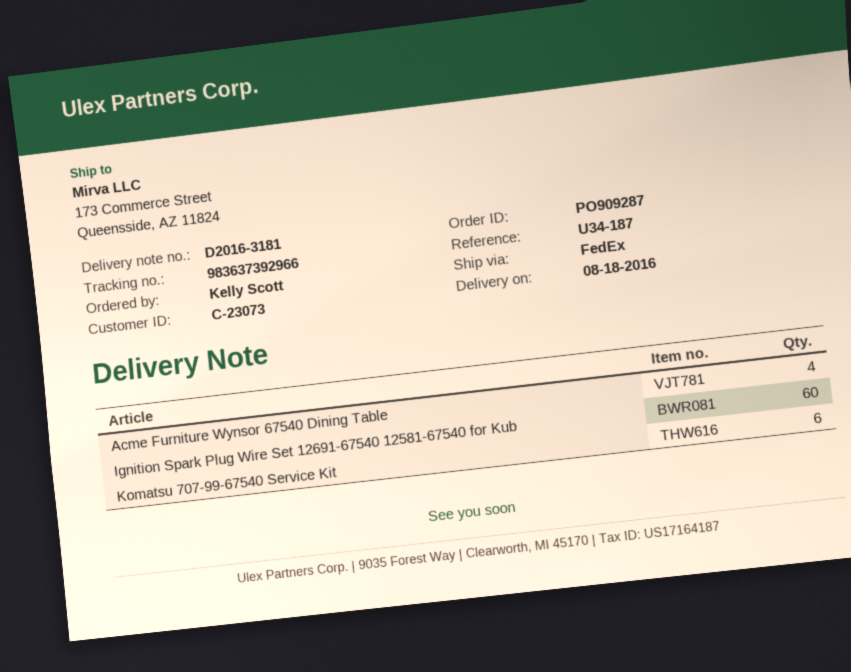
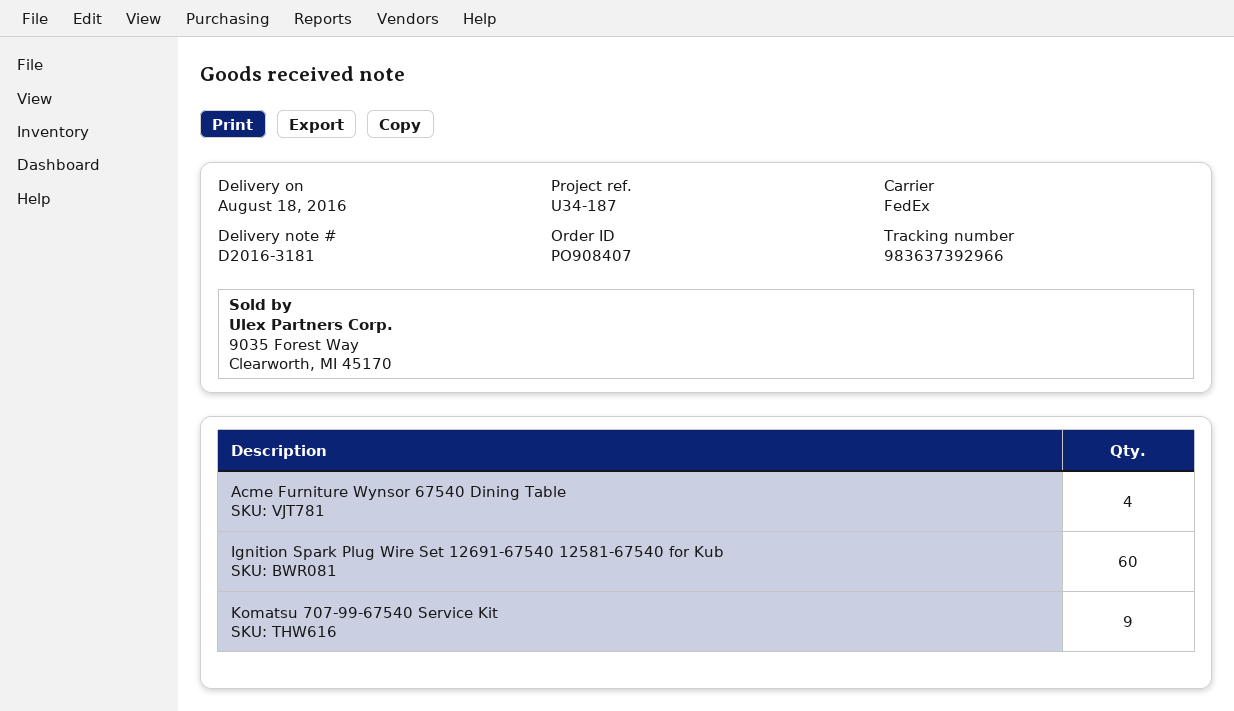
order number: PO909287 -> PO908407
Komatsu 707-99-67540 Service Kit: 6 -> 9

